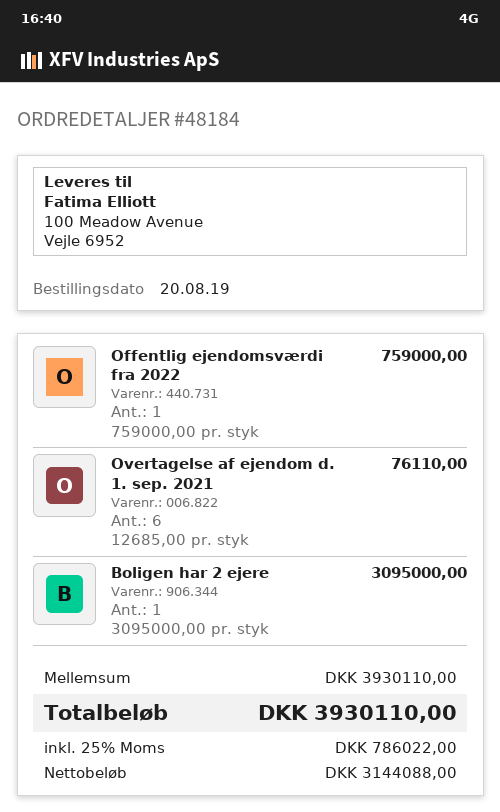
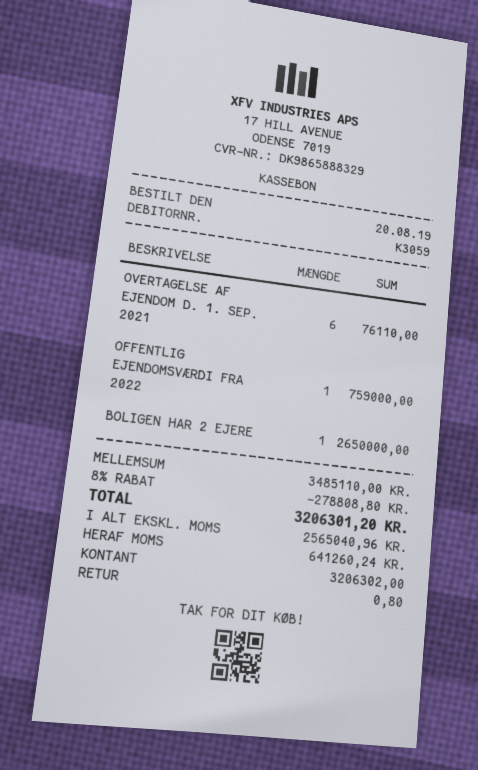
Boligen har 2 ejere: 1 for 3095000.00 -> 1 for 2650000.00
subtotal: 3930110.00 -> 3485110.00
discount: none -> 8% = 278808.80
net: 3144088.00 -> 2565040.96
tax: 786022.00 -> 641260.24
total: 3930110.00 -> 3206301.20

